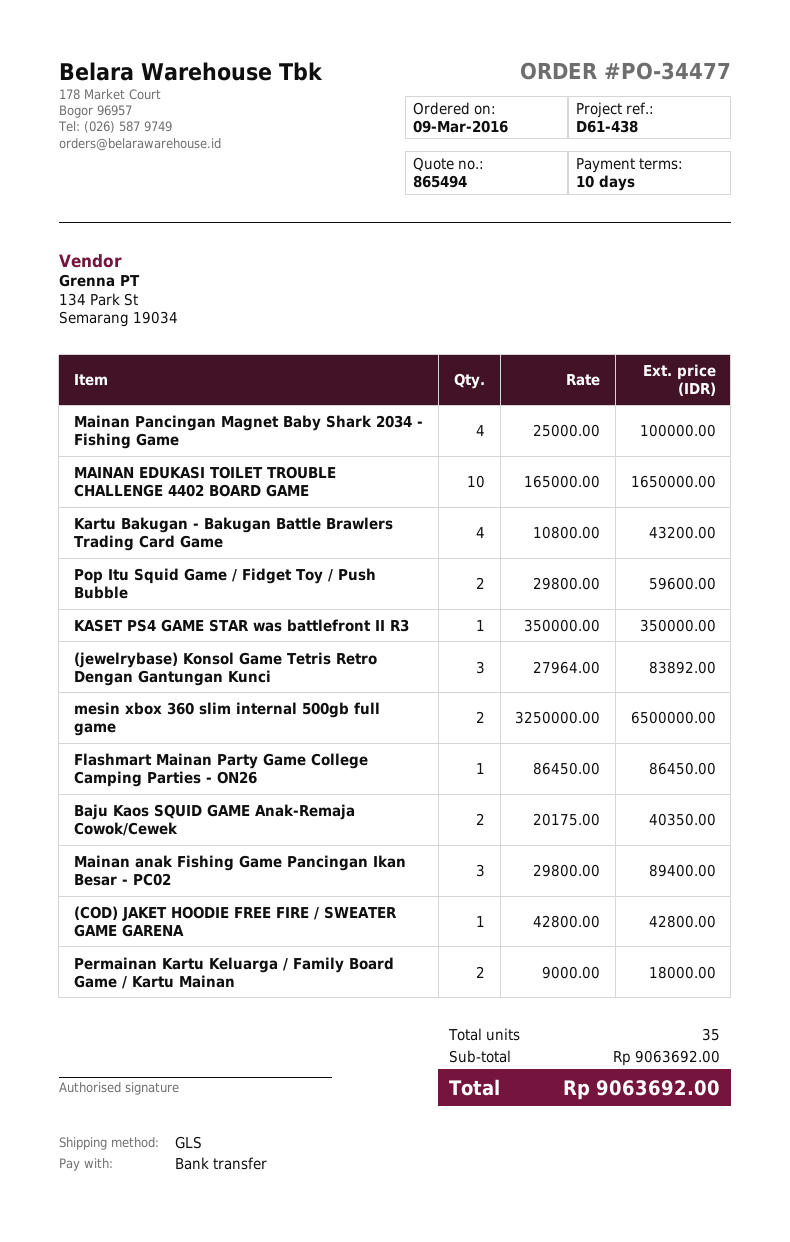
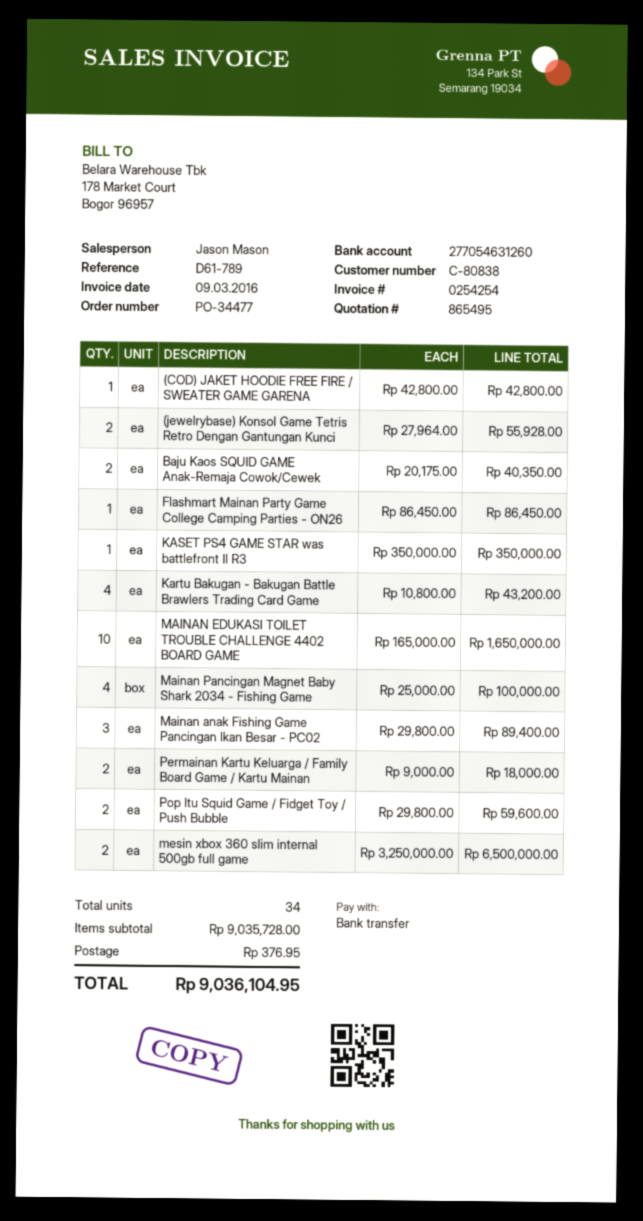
quote number: 865494 -> 865495
reference: D61-438 -> D61-789
(jewelrybase) Konsol Game Tetris Retro Dengan Gantungan Kunci: 3 x 27964.00 = 83892.00 -> 2 x 27964.00 = 55928.00
total quantity: 35 -> 34
subtotal: 9063692.00 -> 9035728.00
shipping: none -> 376.95
total: 9063692.00 -> 9036104.95

